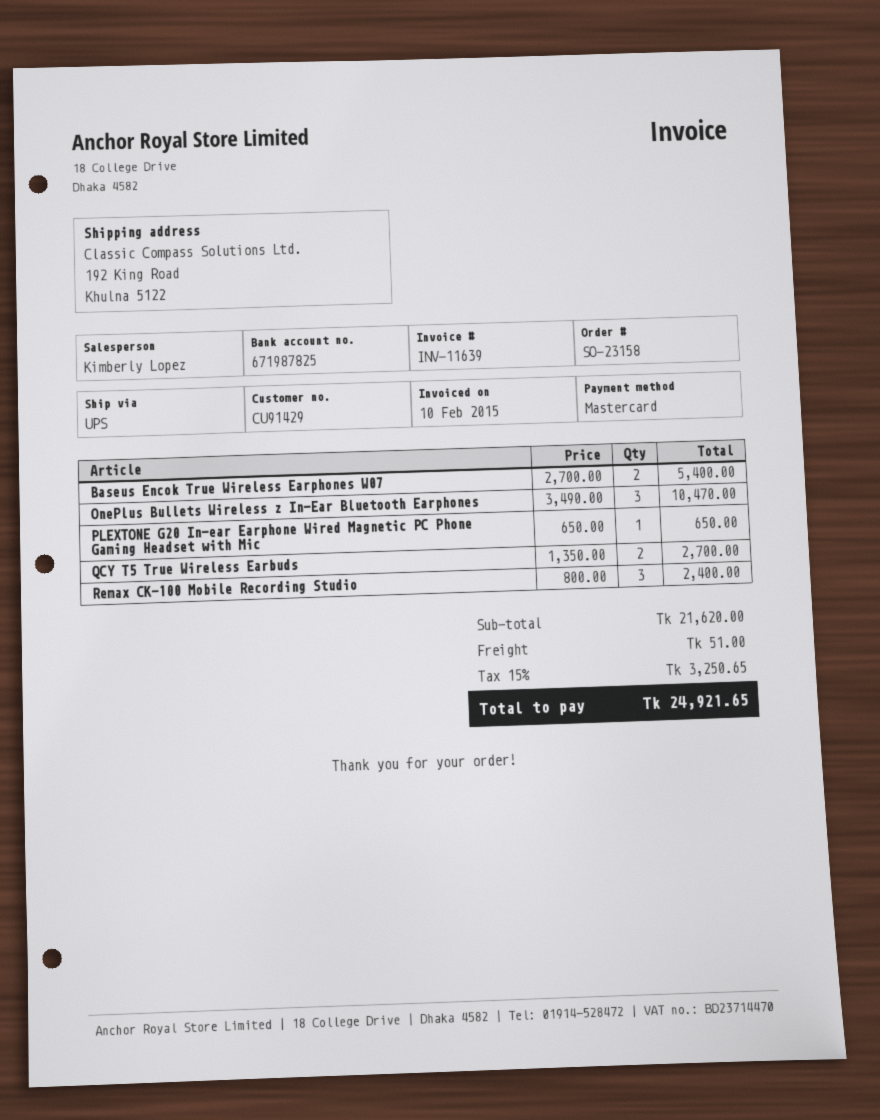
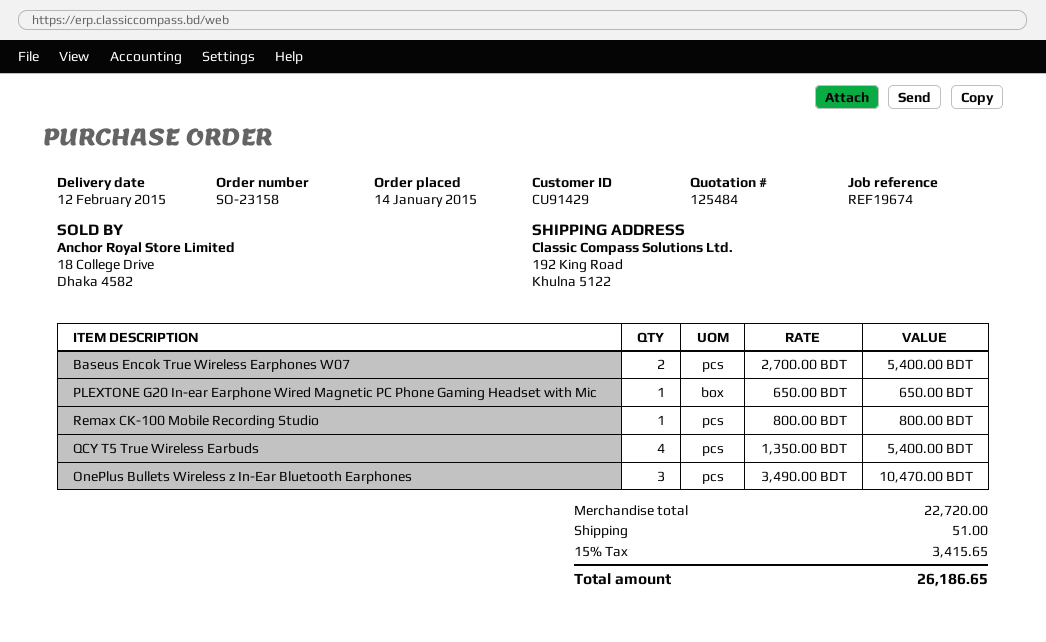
QCY T5 True Wireless Earbuds: 2 x 1350.00 = 2700.00 -> 4 x 1350.00 = 5400.00
Remax CK-100 Mobile Recording Studio: 3 x 800.00 = 2400.00 -> 1 x 800.00 = 800.00
subtotal: 21620.00 -> 22720.00
tax: 15% = 3250.65 -> 15% = 3415.65
total: 24921.65 -> 26186.65

